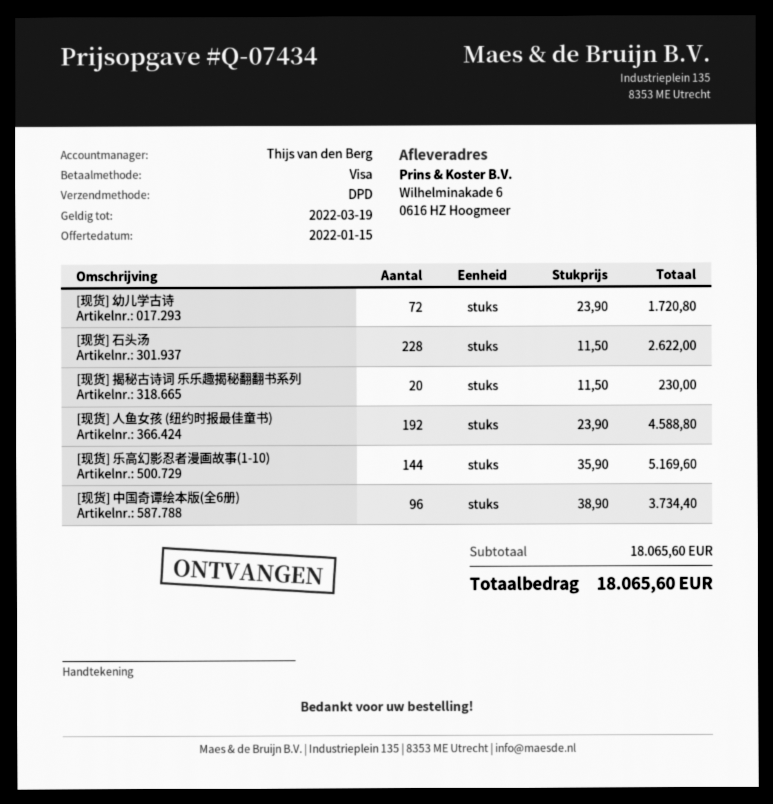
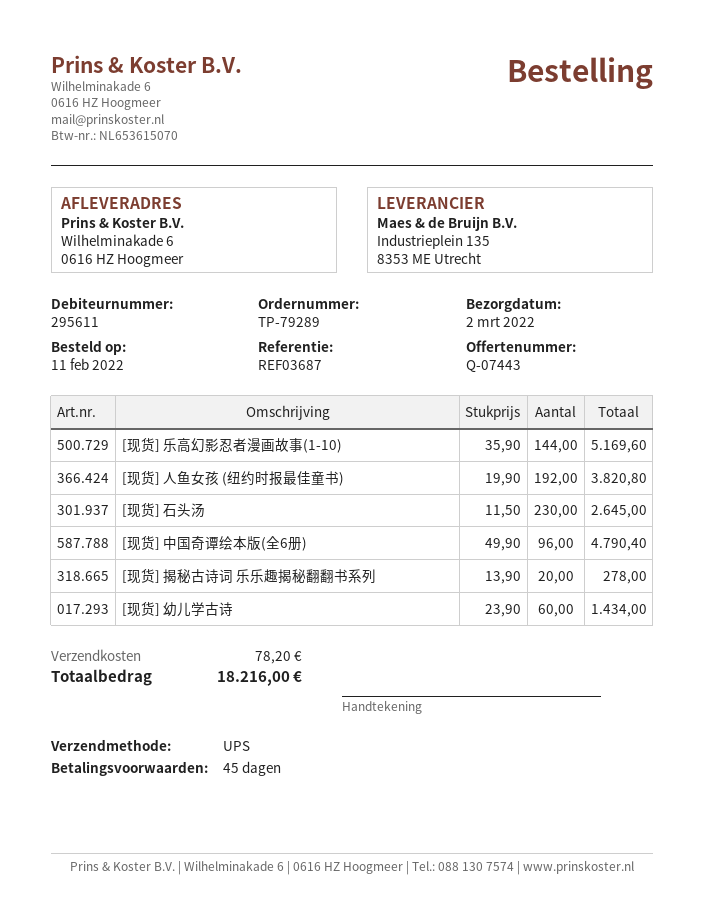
quote number: Q-07434 -> Q-07443
shipping method: DPD -> UPS
[现货] 幼儿学古诗: 72 x 23.90 = 1720.80 -> 60 x 23.90 = 1434.00
[现货] 石头汤: 228 x 11.50 = 2622.00 -> 230 x 11.50 = 2645.00
[现货] 揭秘古诗词 乐乐趣揭秘翻翻书系列: 20 x 11.50 = 230.00 -> 20 x 13.90 = 278.00
[现货] 人鱼女孩 (纽约时报最佳童书): 192 x 23.90 = 4588.80 -> 192 x 19.90 = 3820.80
[现货] 中国奇谭绘本版(全6册): 96 x 38.90 = 3734.40 -> 96 x 49.90 = 4790.40
shipping: none -> 78.20
total: 18065.60 -> 18216.00

